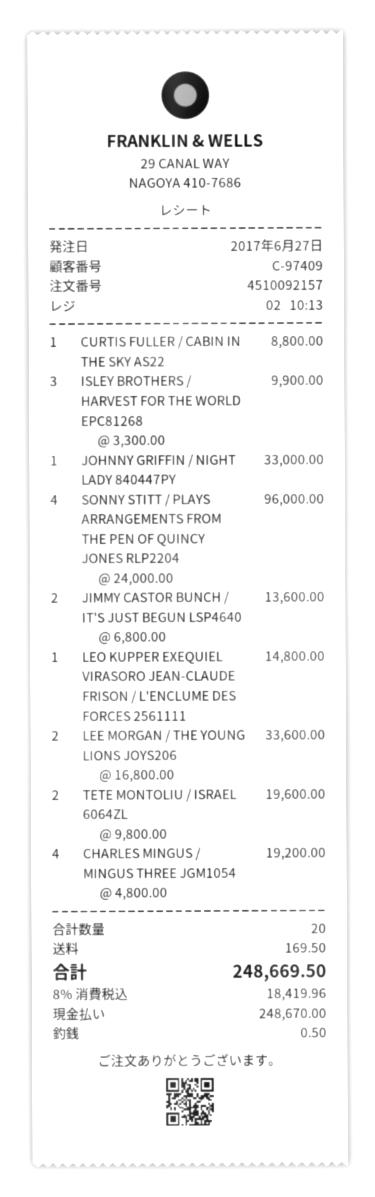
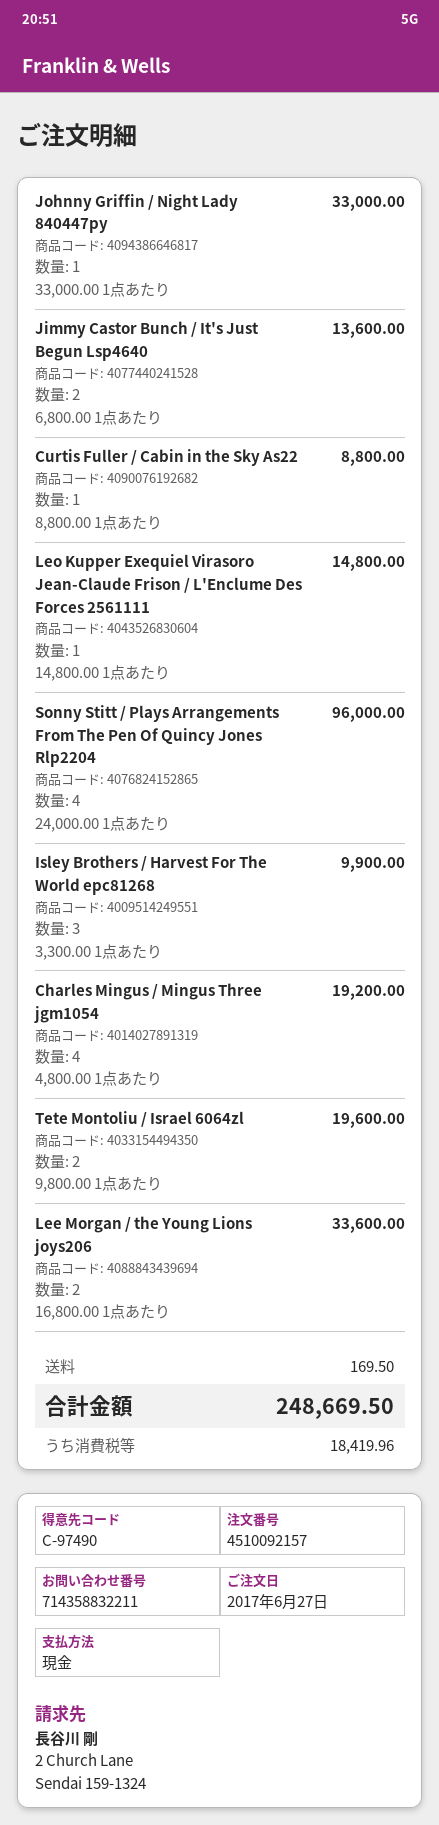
customer number: C-97409 -> C-97490

